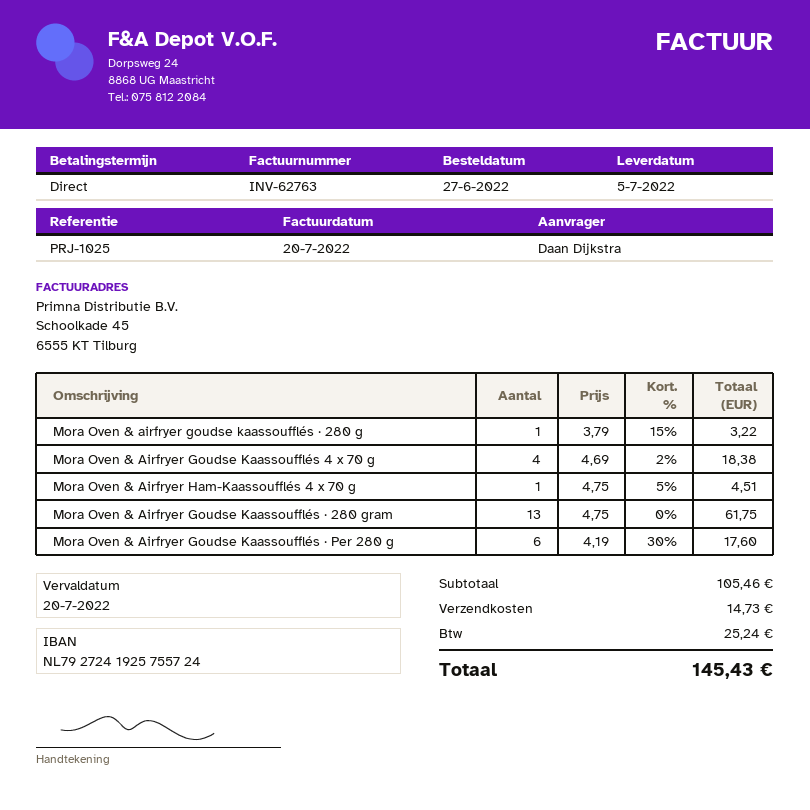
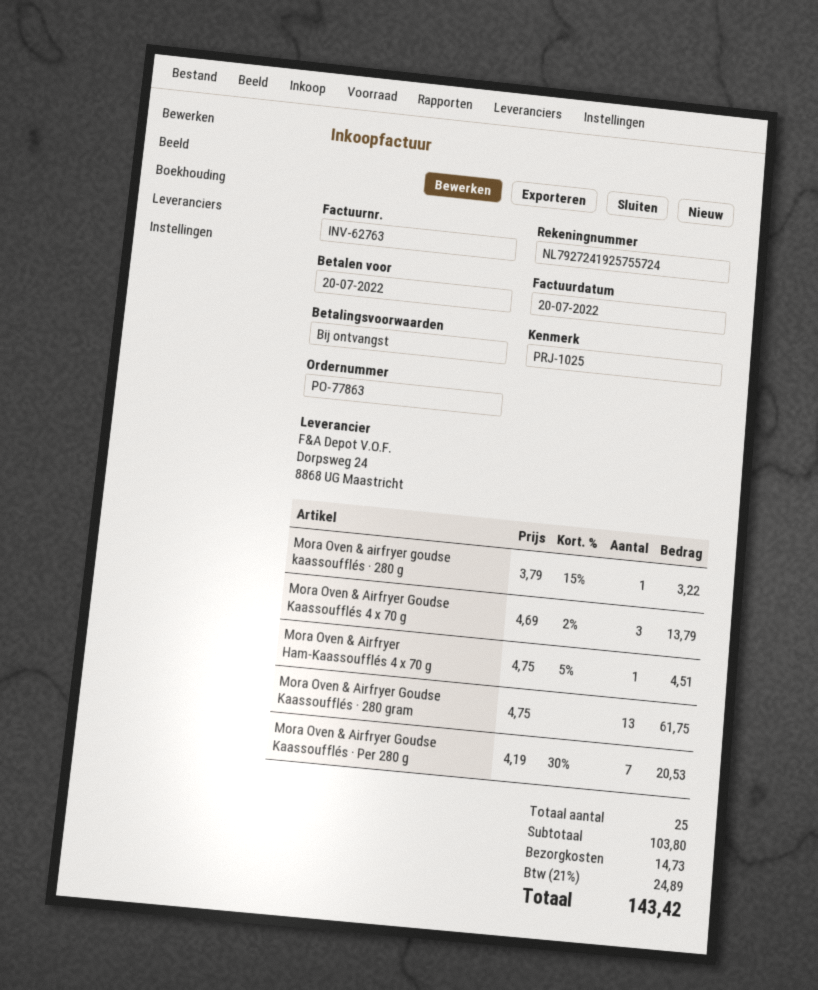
Mora Oven & Airfryer Goudse Kaassoufflés 4 x 70 g: 4 x 4.69 - 2% = 18.38 -> 3 x 4.69 - 2% = 13.79
Mora Oven & Airfryer Goudse Kaassoufflés · Per 280 g: 6 x 4.19 - 30% = 17.60 -> 7 x 4.19 - 30% = 20.53
subtotal: 105.46 -> 103.80
tax: 25.24 -> 24.89
total: 145.43 -> 143.42

